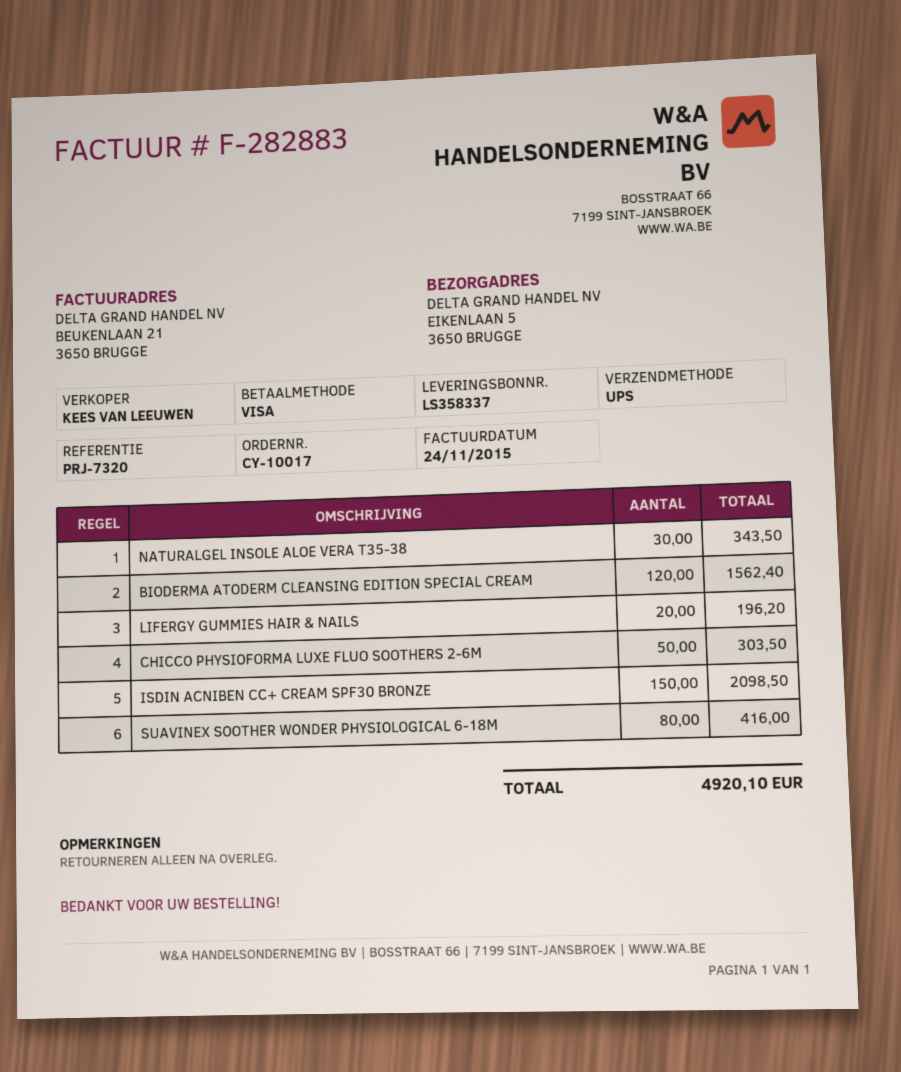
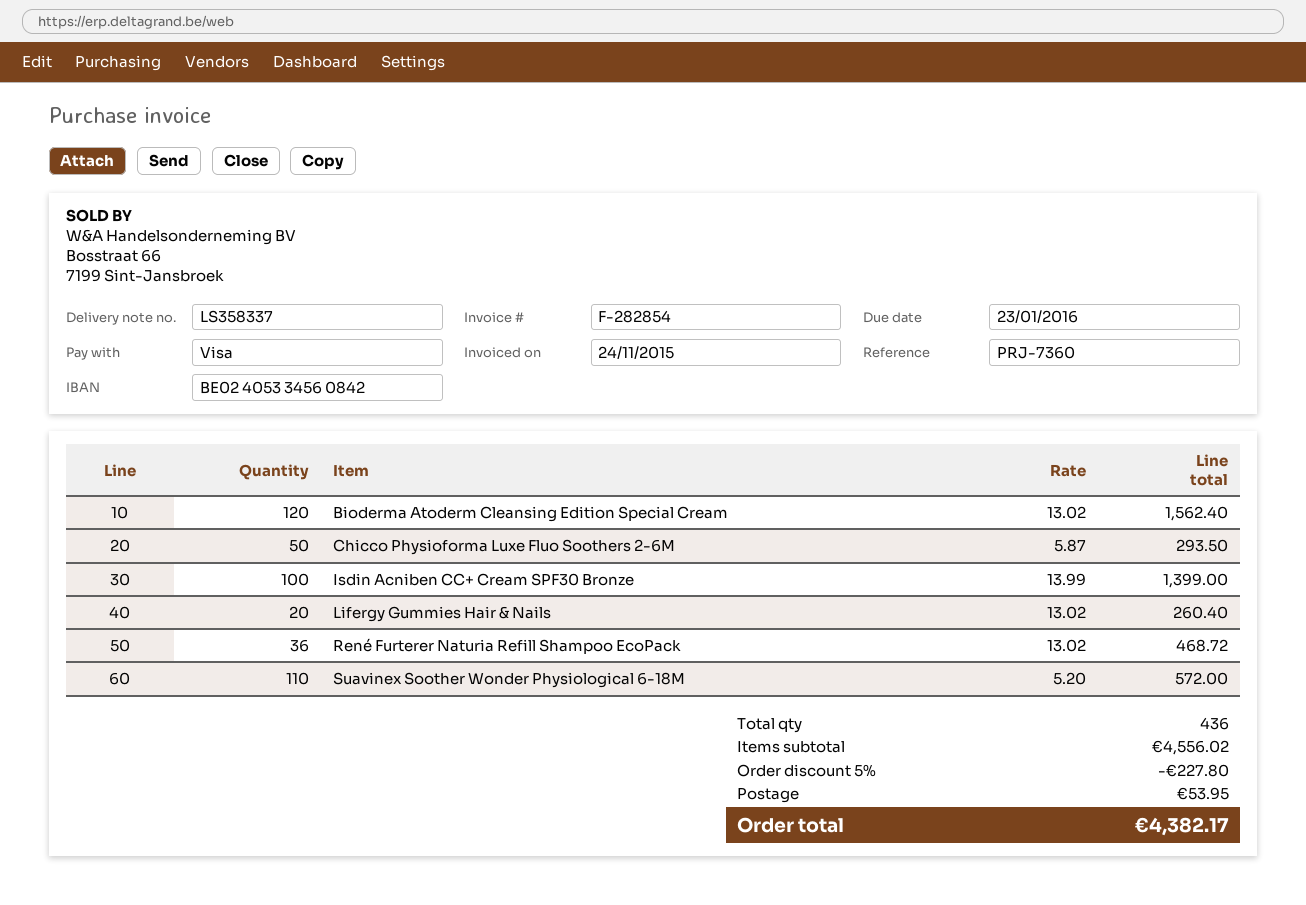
invoice number: F-282883 -> F-282854
reference: PRJ-7320 -> PRJ-7360
NATURALGEL INSOLE ALOE VERA T35-38: 30 for 343.50 -> none
LIFERGY GUMMIES HAIR & NAILS: 20 for 196.20 -> 20 for 260.40
CHICCO PHYSIOFORMA LUXE FLUO SOOTHERS 2-6M: 50 for 303.50 -> 50 for 293.50
ISDIN ACNIBEN CC+ CREAM SPF30 BRONZE: 150 for 2098.50 -> 100 for 1399.00
SUAVINEX SOOTHER WONDER PHYSIOLOGICAL 6-18M: 80 for 416.00 -> 110 for 572.00
René Furterer Naturia Refill Shampoo EcoPack: none -> 36 for 468.72
discount: none -> 5% = 227.80
shipping: none -> 53.95
total: 4920.10 -> 4382.17

